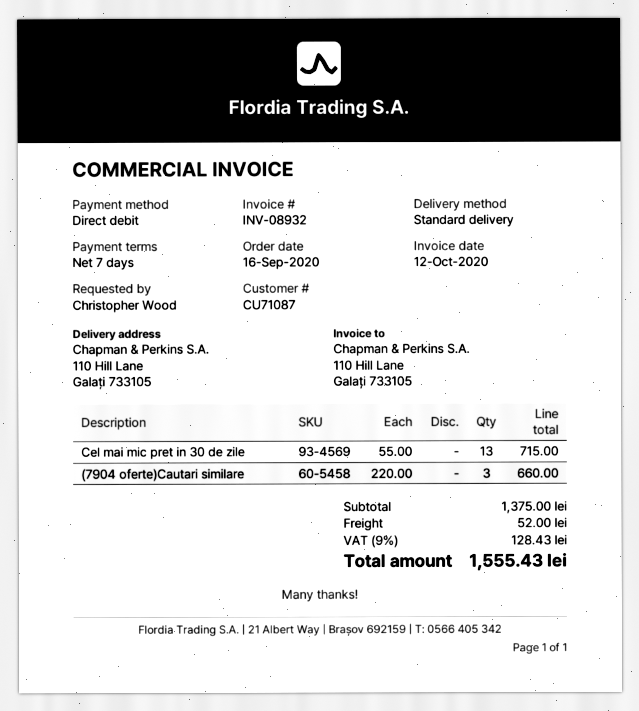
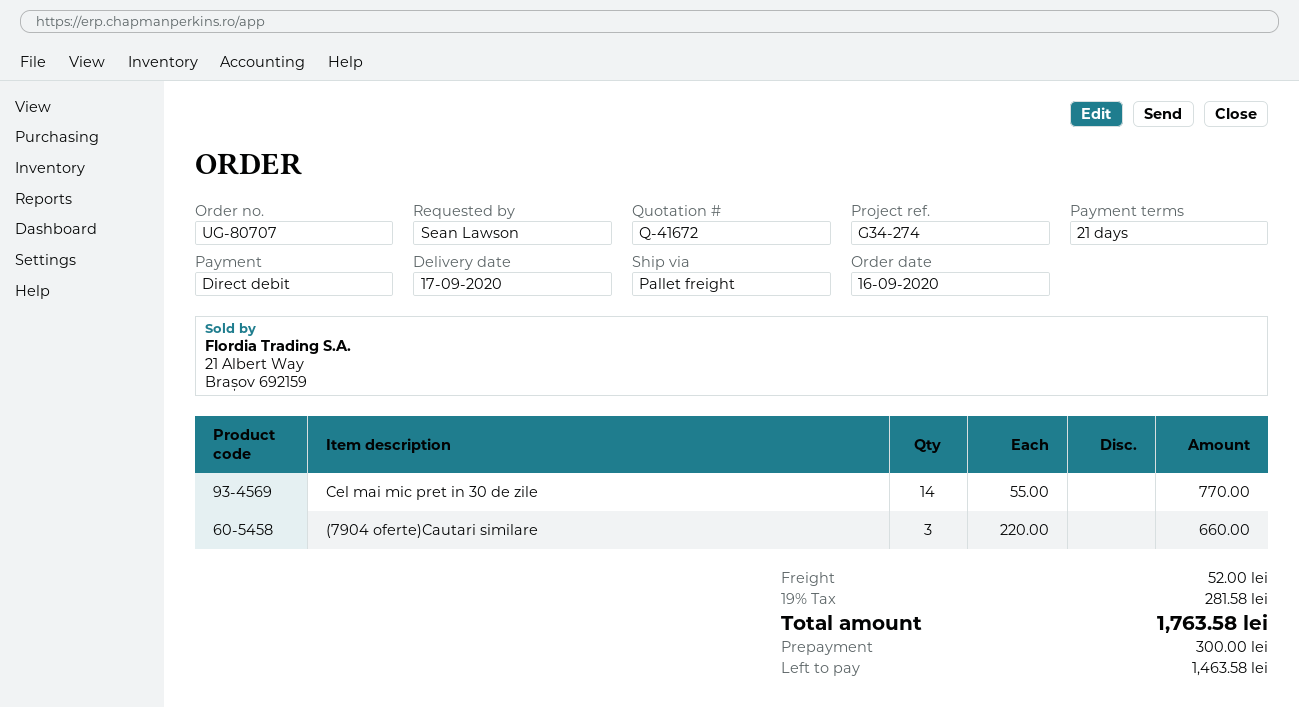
payment terms: 7 days -> 21 days
ordered by: Christopher Wood -> Sean Lawson
shipping method: standard -> pallet freight
Cel mai mic pret in 30 de zile: 13 x 55.00 = 715.00 -> 14 x 55.00 = 770.00
tax: 9% = 128.43 -> 19% = 281.58
total: 1555.43 -> 1763.58

